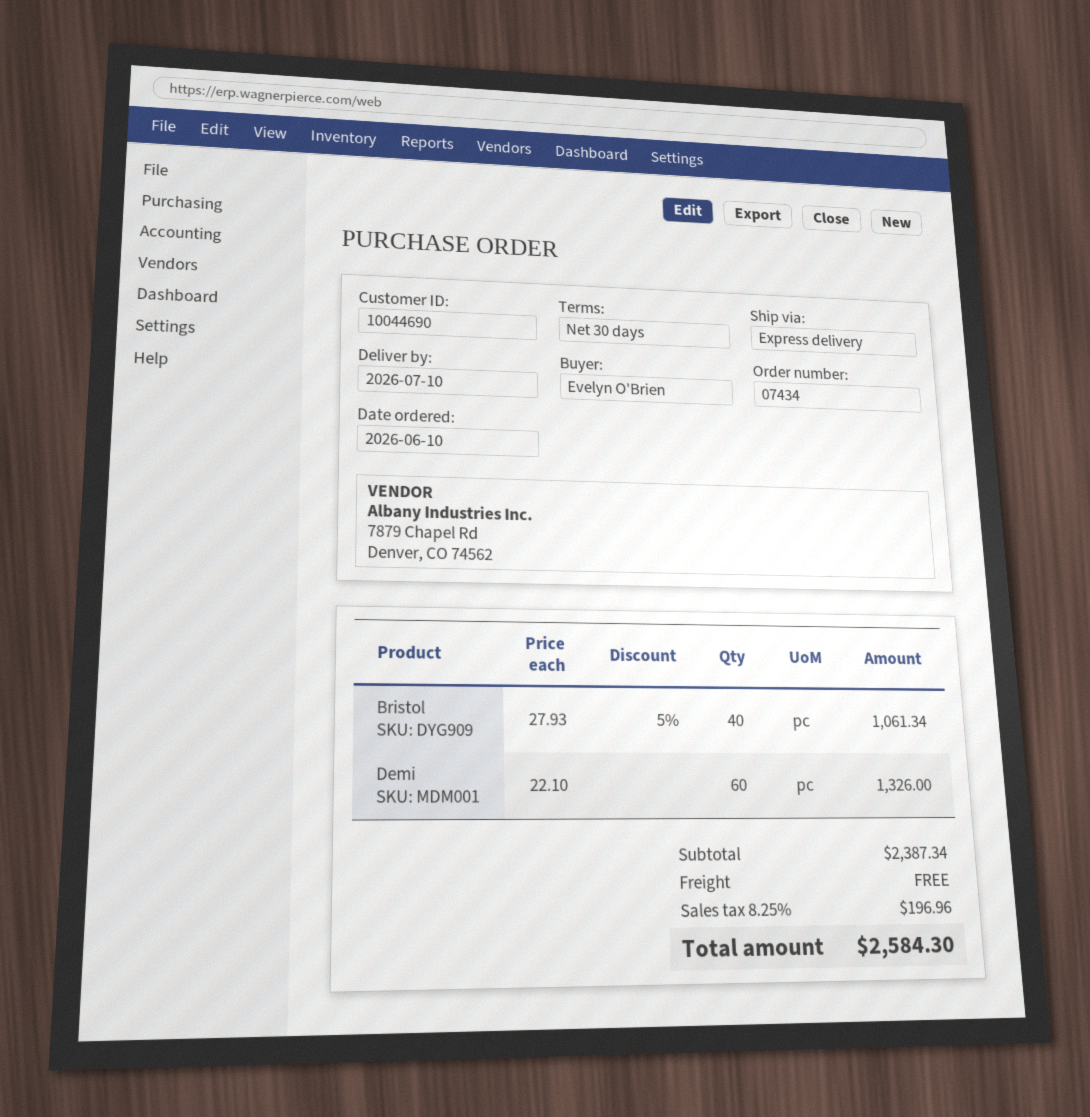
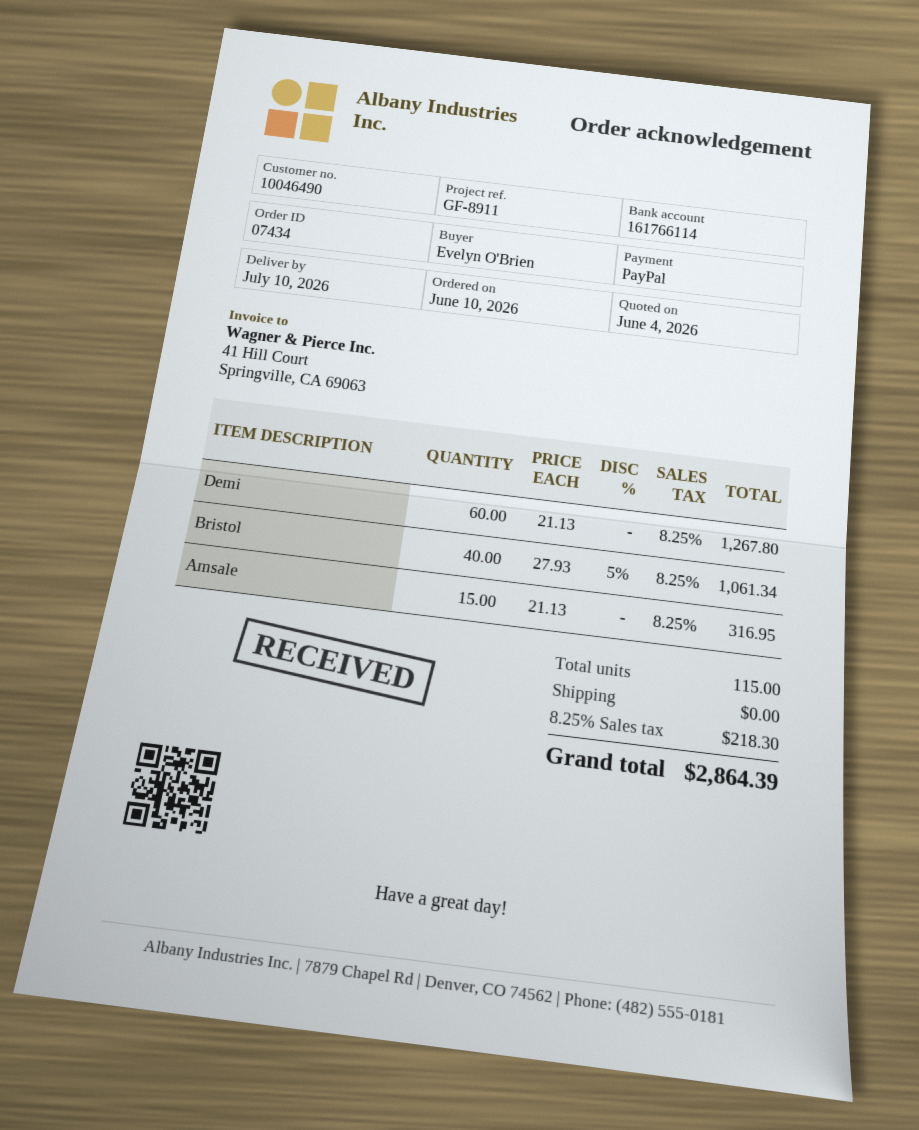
customer number: 10044690 -> 10046490
Demi: 60 x 22.10 = 1326.00 -> 60 x 21.13 = 1267.80
Amsale: none -> 15 x 21.13 = 316.95
tax: 8.25% = 196.96 -> 8.25% = 218.30
total: 2584.30 -> 2864.39

